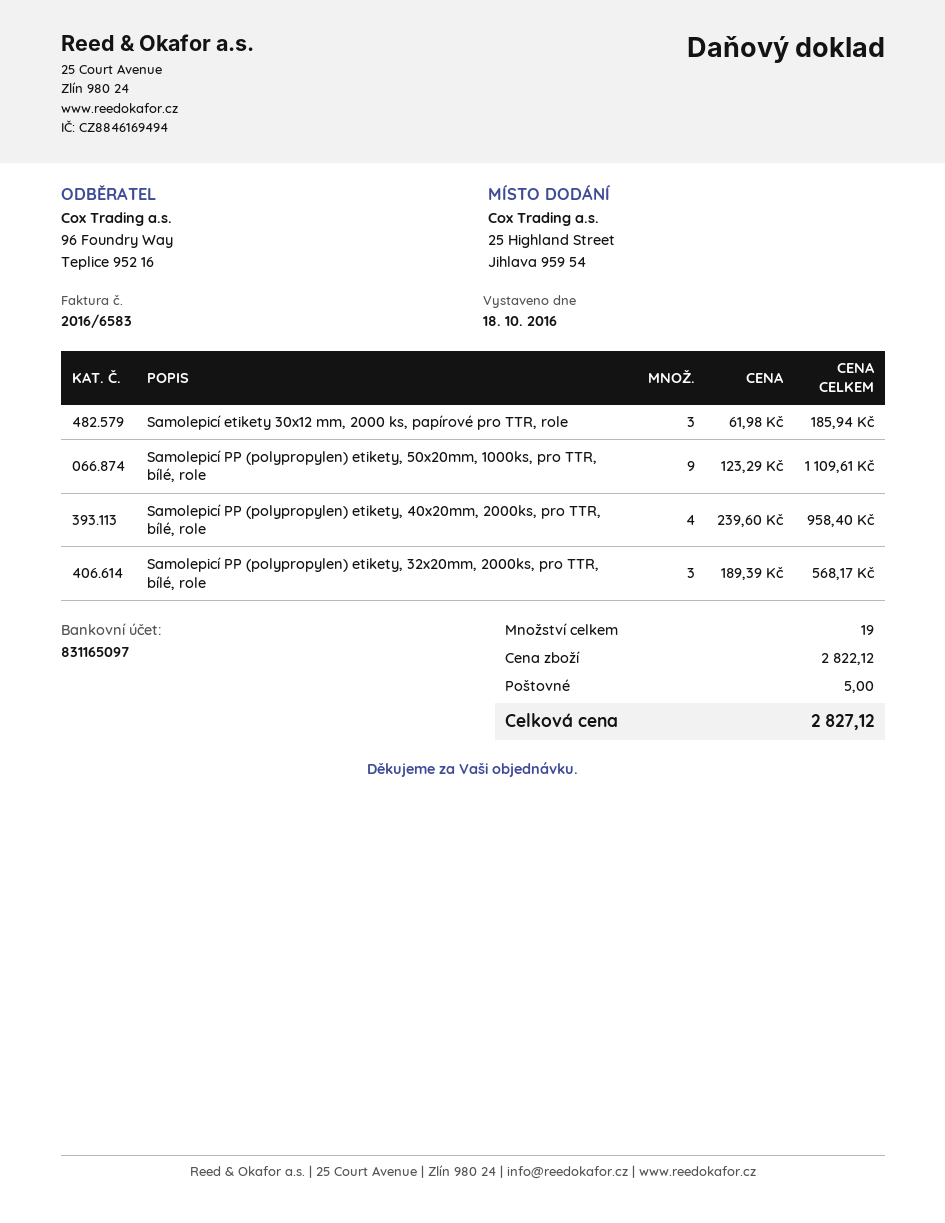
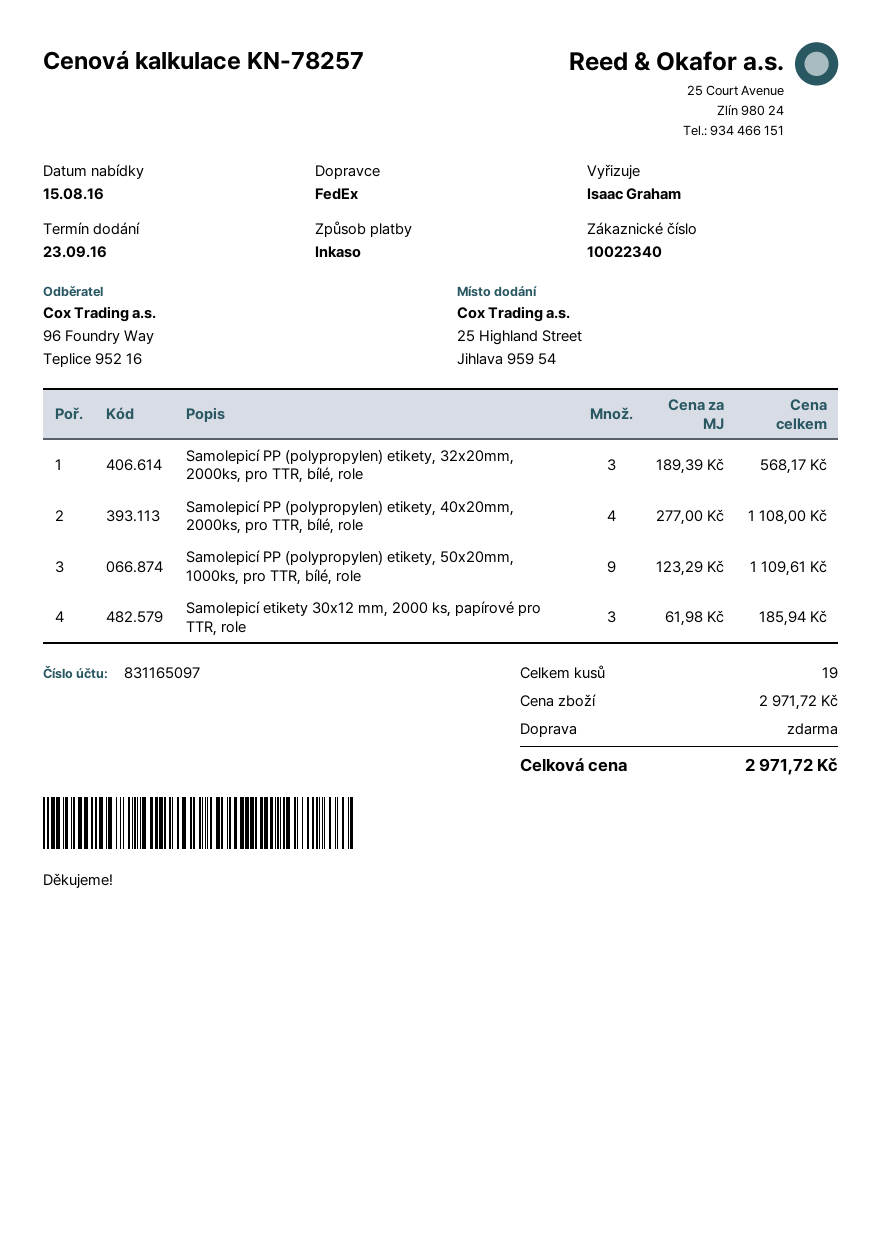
Samolepicí PP (polypropylen) etikety, 40x20mm, 2000ks, pro TTR, bílé, role: 4 x 239.60 = 958.40 -> 4 x 277.00 = 1108.00
subtotal: 2822.12 -> 2971.72
shipping: 5.00 -> 0.00
total: 2827.12 -> 2971.72

